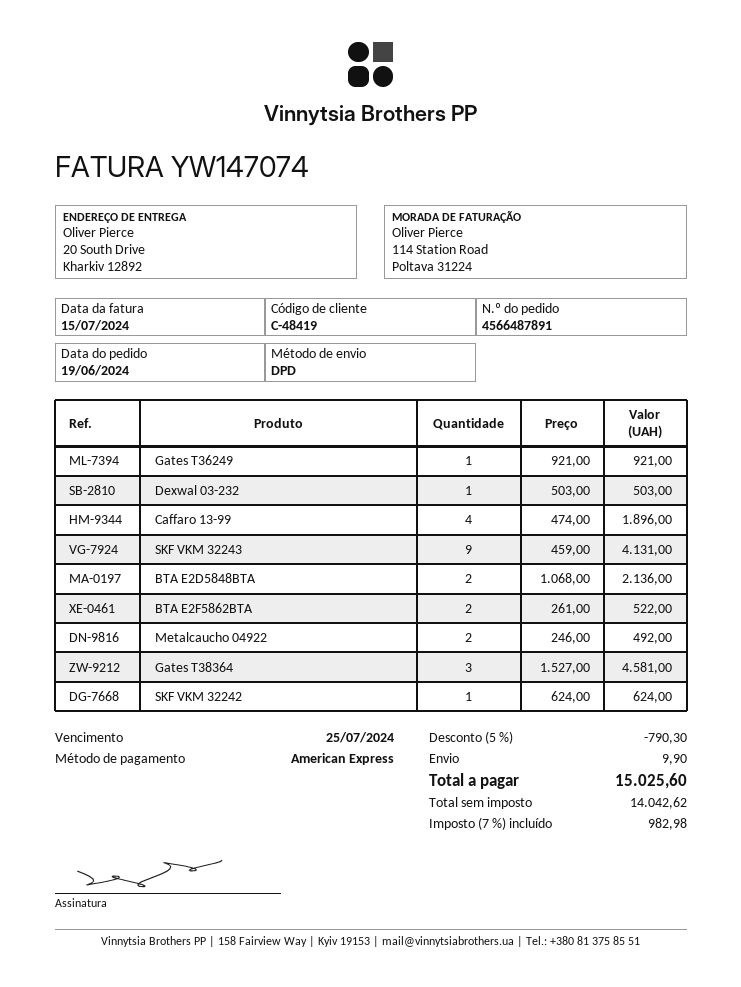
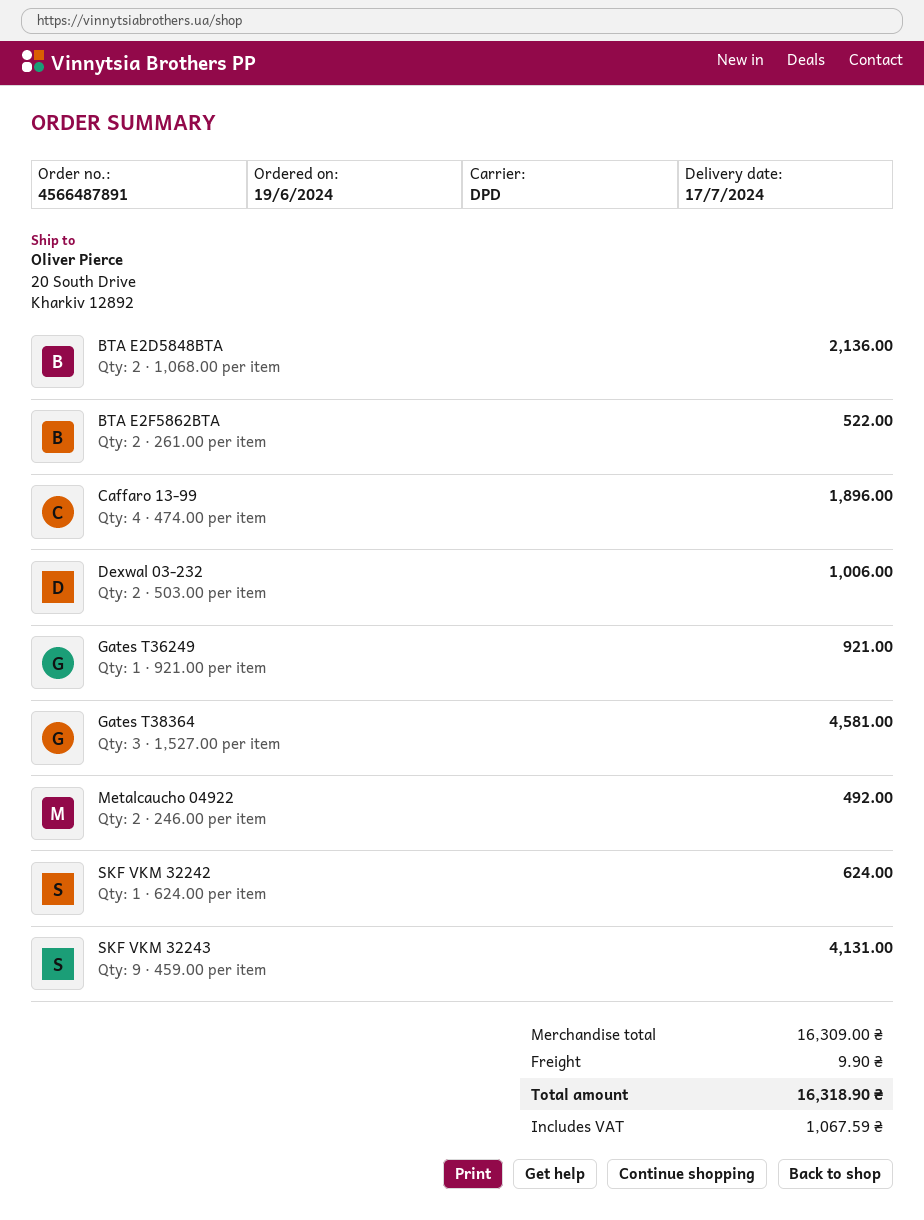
Dexwal 03-232: 1 x 503.00 = 503.00 -> 2 x 503.00 = 1006.00
discount: 5% = 790.30 -> none
tax: 982.98 -> 1067.59
total: 15025.60 -> 16318.90

